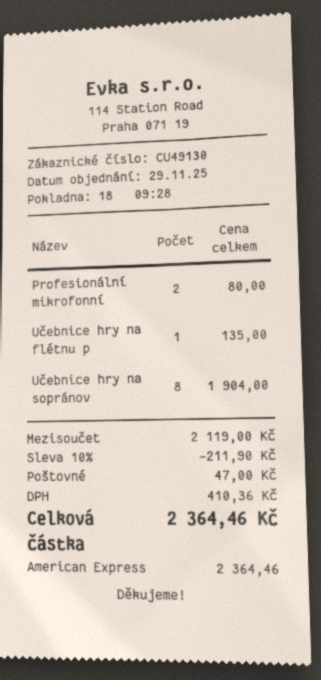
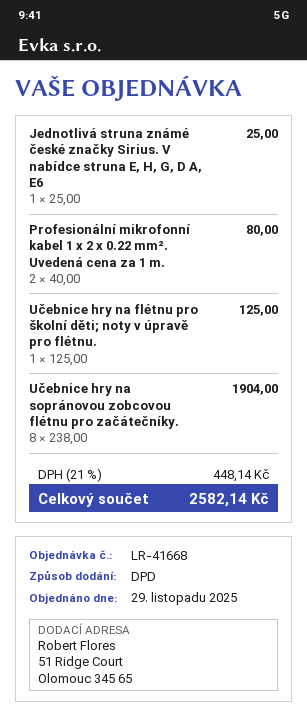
Učebnice hry na flétnu p: 1 for 135.00 -> 1 for 125.00
Jednotlivá struna známé české značky Sirius. V nabídce struna E, H, G, D A, E6: none -> 1 for 25.00
discount: 10% = 211.90 -> none
shipping: 47.00 -> none
tax: 410.36 -> 448.14
total: 2364.46 -> 2582.14

